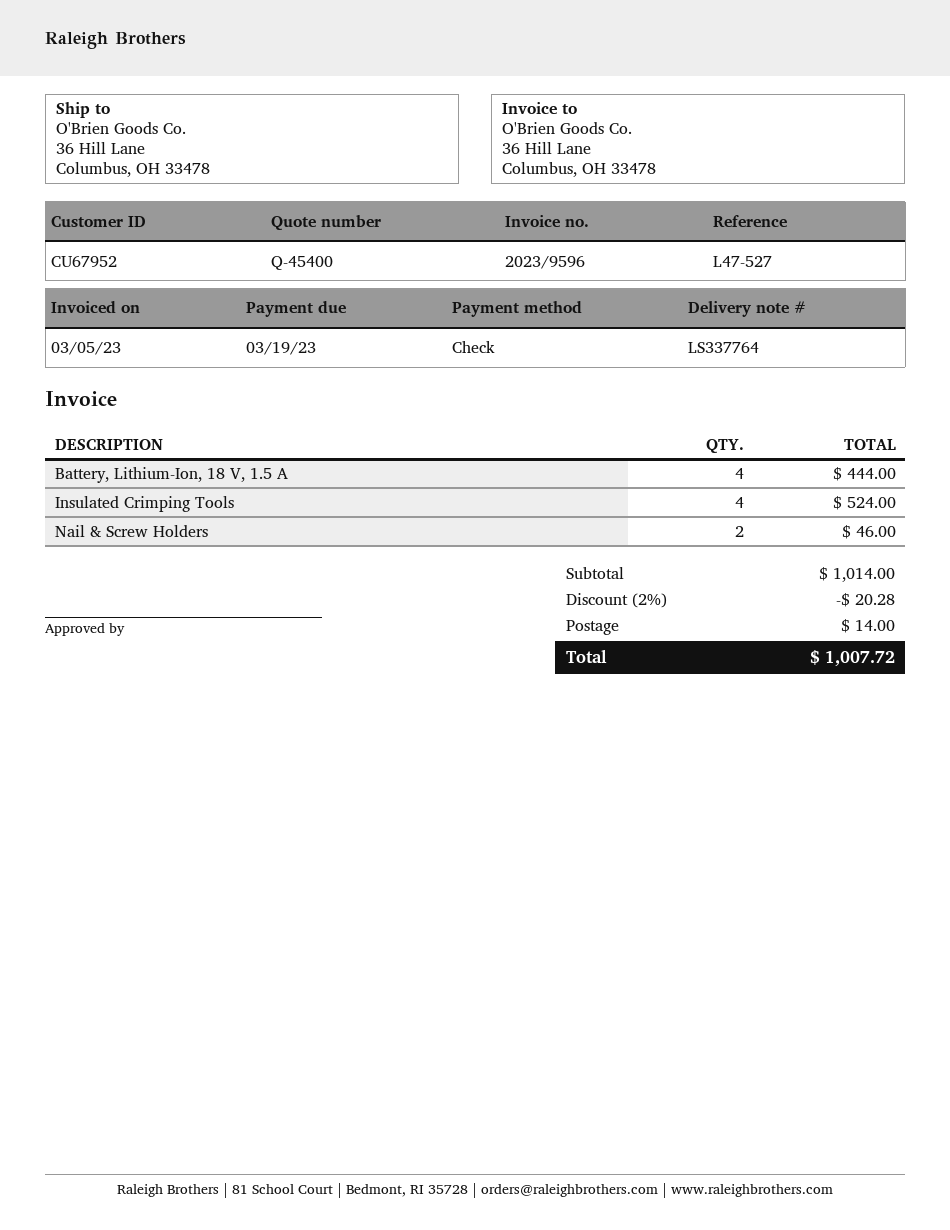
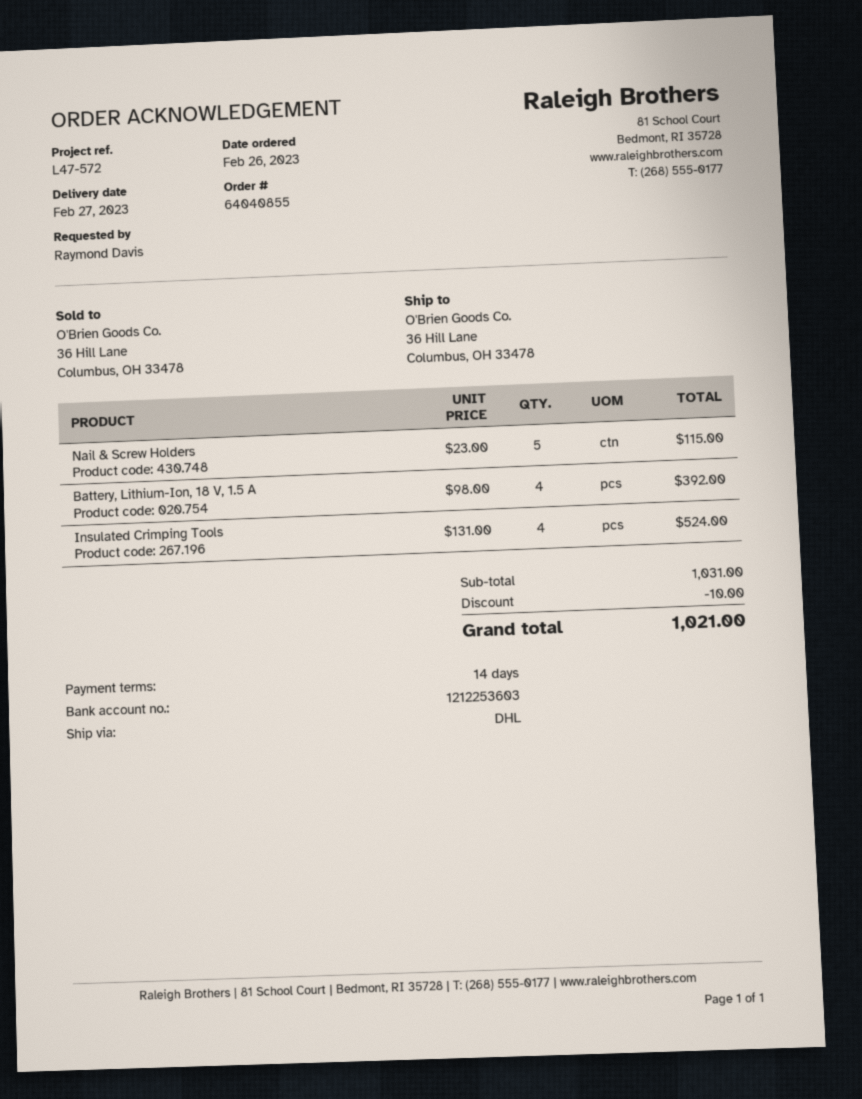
reference: L47-527 -> L47-572
Battery, Lithium-Ion, 18 V, 1.5 A: 4 for 444.00 -> 4 for 392.00
Nail & Screw Holders: 2 for 46.00 -> 5 for 115.00
subtotal: 1014.00 -> 1031.00
discount: 20.28 -> 10.00
shipping: 14.00 -> none
total: 1007.72 -> 1021.00

